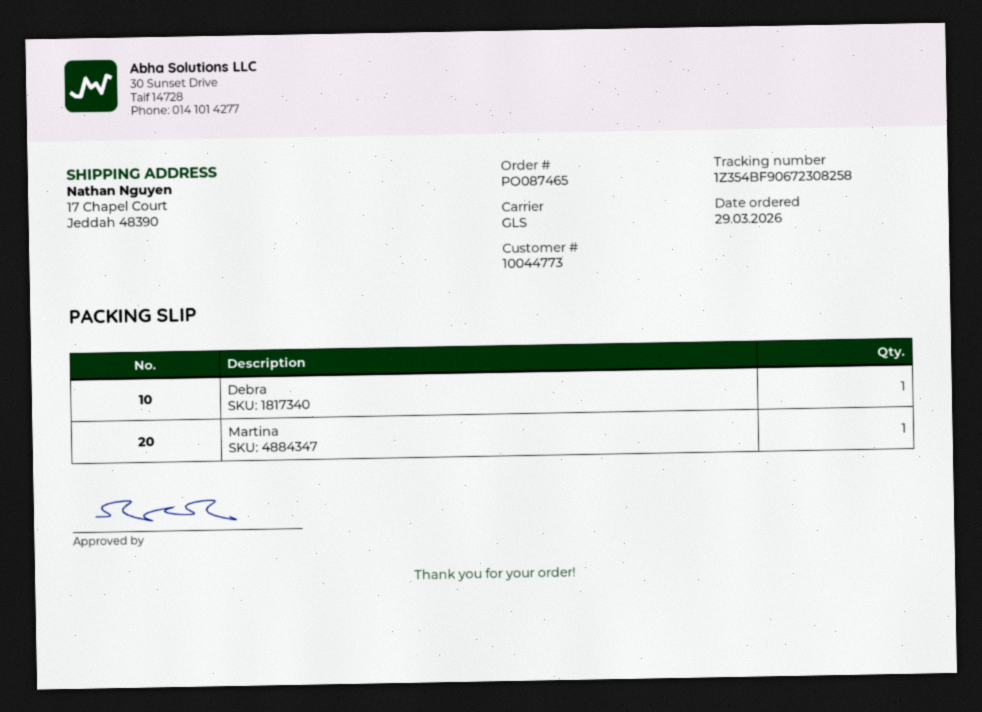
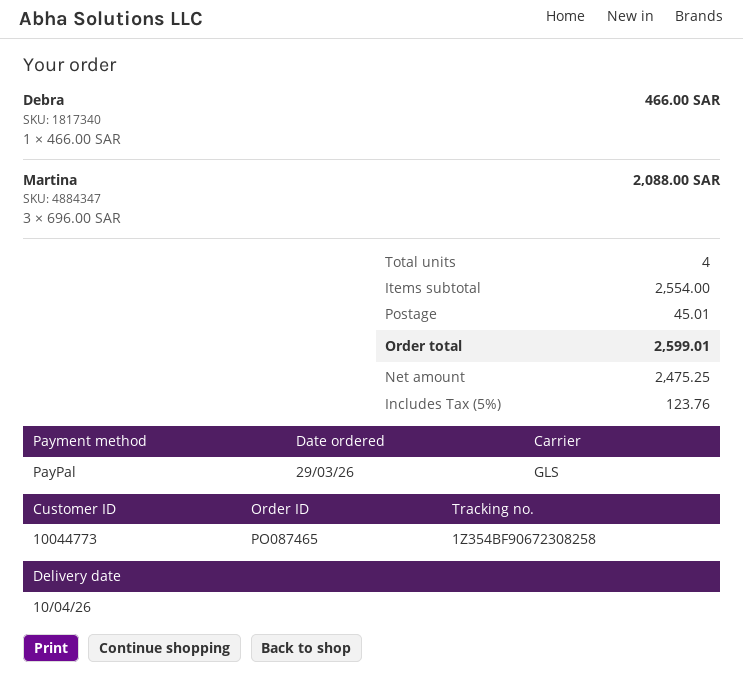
Martina: 1 -> 3

